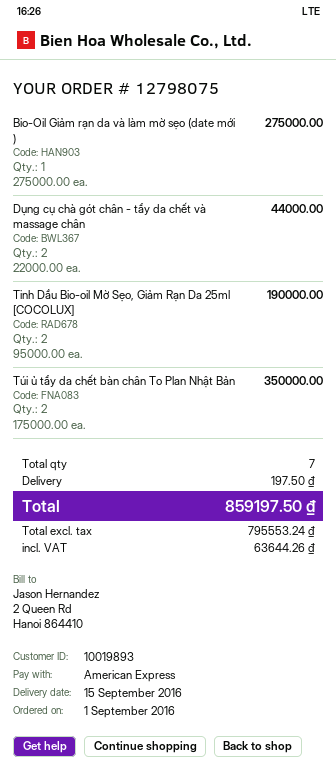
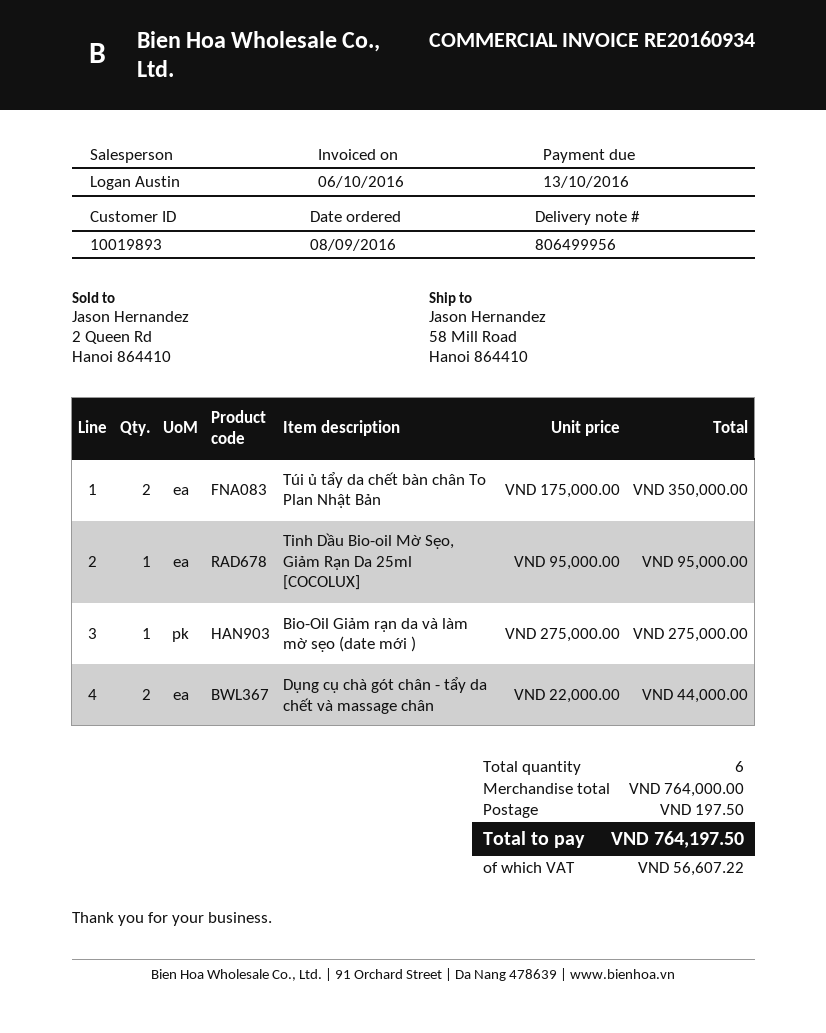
order date: 2016-09-01 -> 2016-09-08
Tinh Dầu Bio-oil Mờ Sẹo, Giảm Rạn Da 25ml [COCOLUX]: 2 x 95000.00 = 190000.00 -> 1 x 95000.00 = 95000.00
total quantity: 7 -> 6
tax: 63644.26 -> 56607.22
total: 859197.50 -> 764197.50

